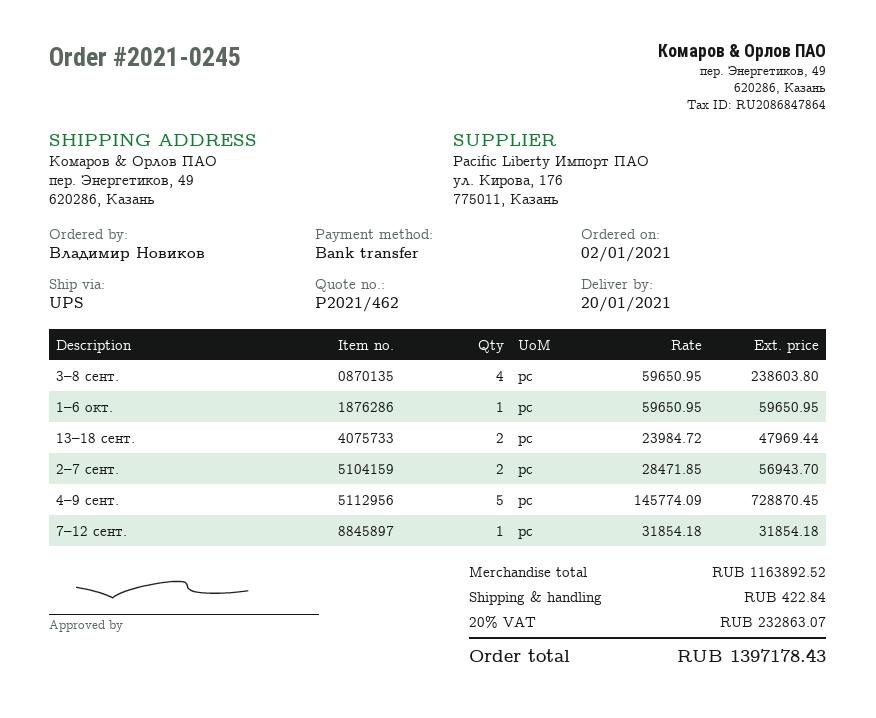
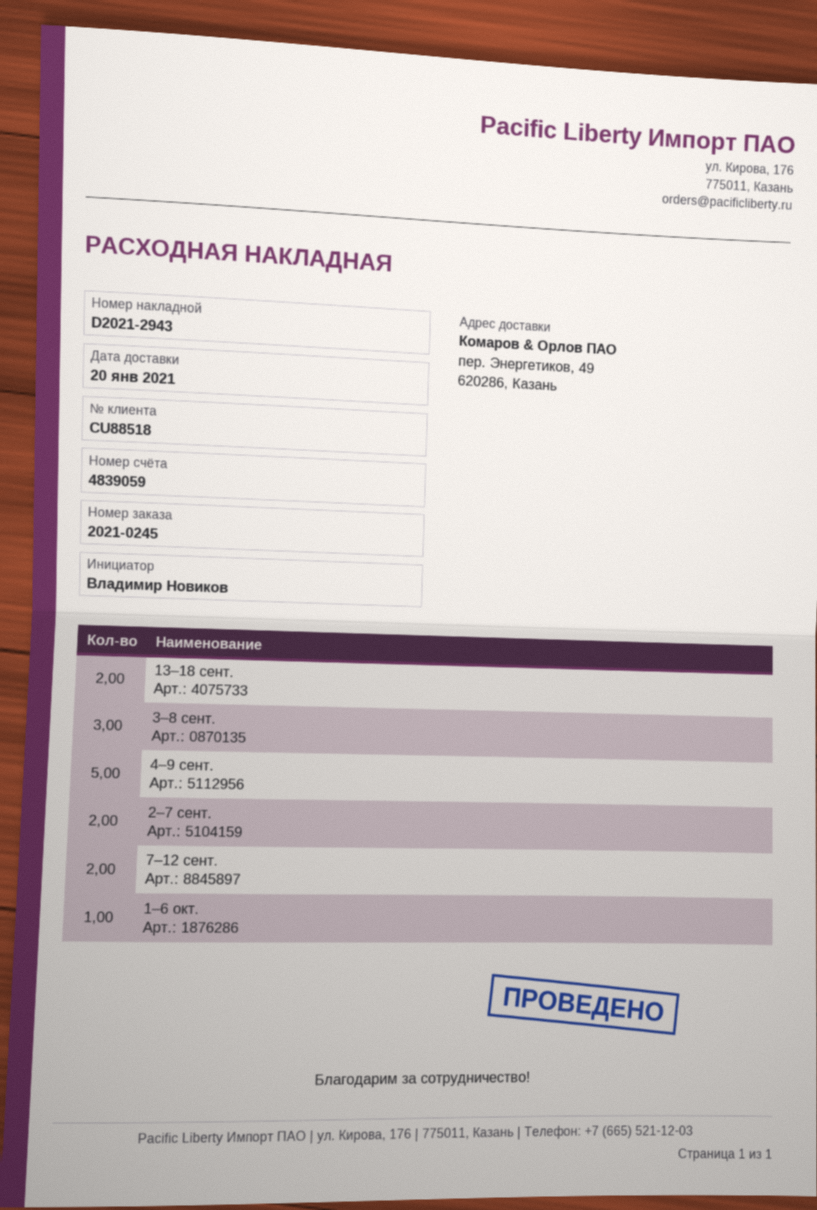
3–8 сент.: 4 -> 3
7–12 сент.: 1 -> 2

